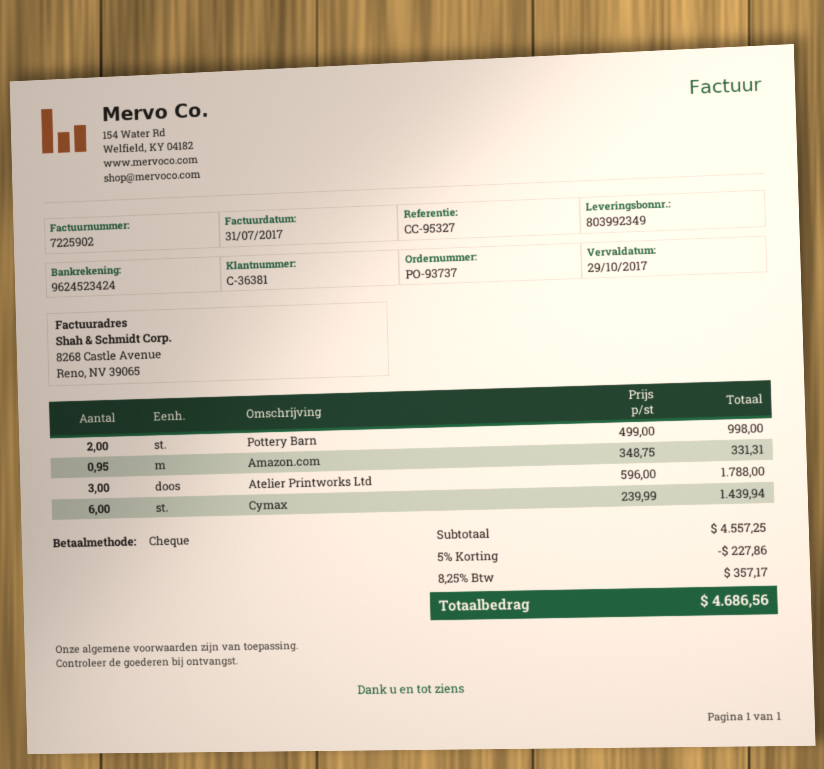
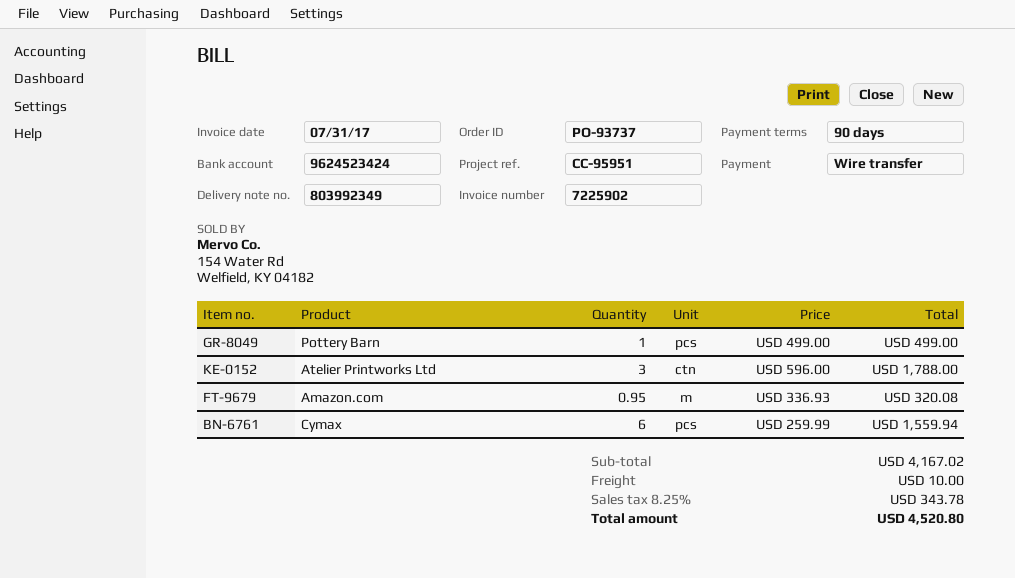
reference: CC-95327 -> CC-95951
payment method: cheque -> bank transfer
Pottery Barn: 2 x 499.00 = 998.00 -> 1 x 499.00 = 499.00
Amazon.com: 0.95 x 348.75 = 331.31 -> 0.95 x 336.93 = 320.08
Cymax: 6 x 239.99 = 1439.94 -> 6 x 259.99 = 1559.94
subtotal: 4557.25 -> 4167.02
discount: 5% = 227.86 -> none
shipping: none -> 10.00
tax: 8.25% = 357.17 -> 8.25% = 343.78
total: 4686.56 -> 4520.80

